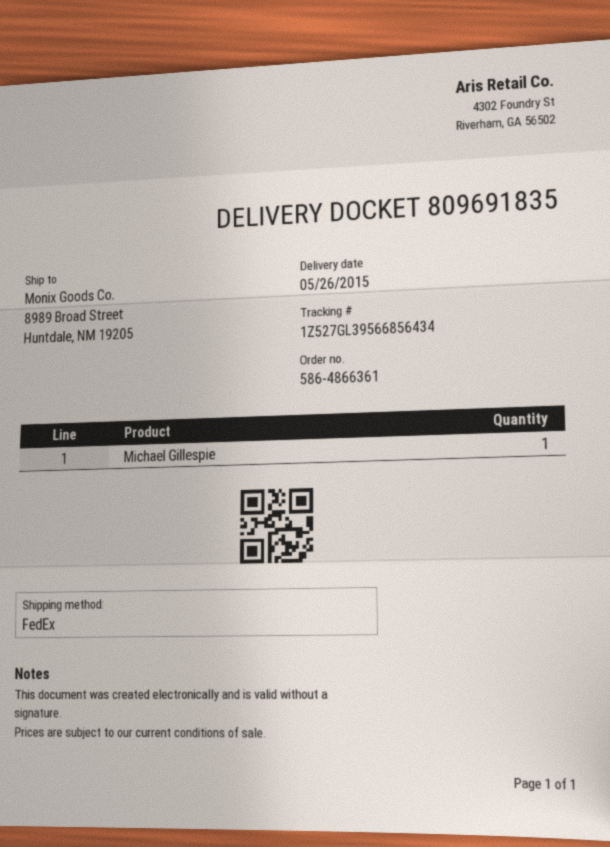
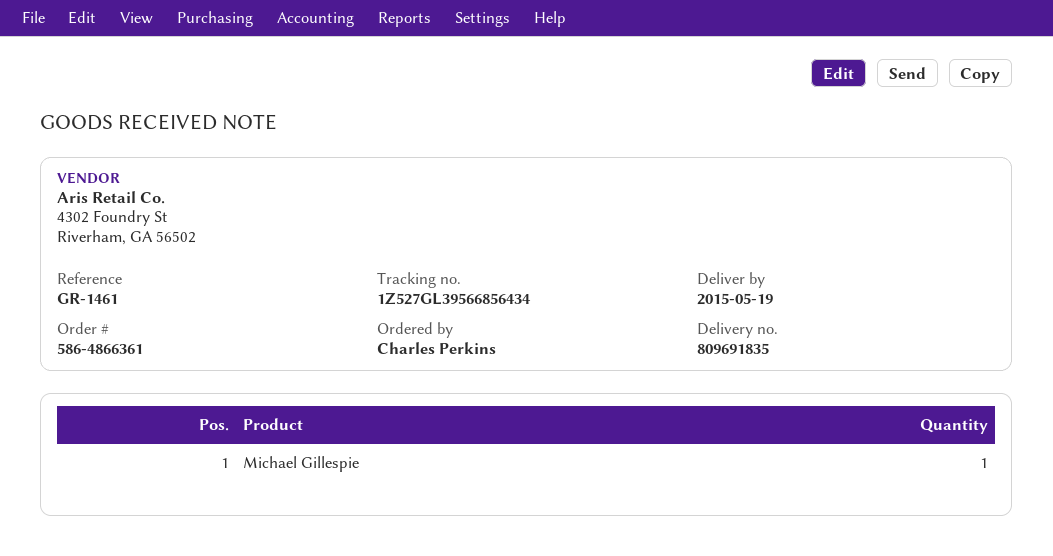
delivery date: 2015-05-26 -> 2015-05-19

